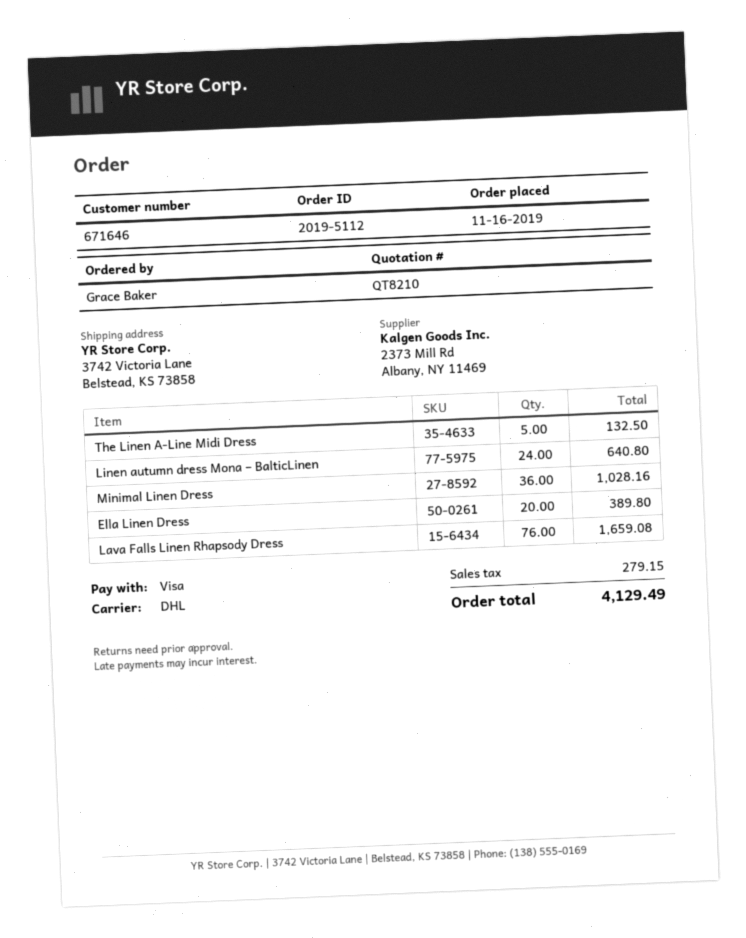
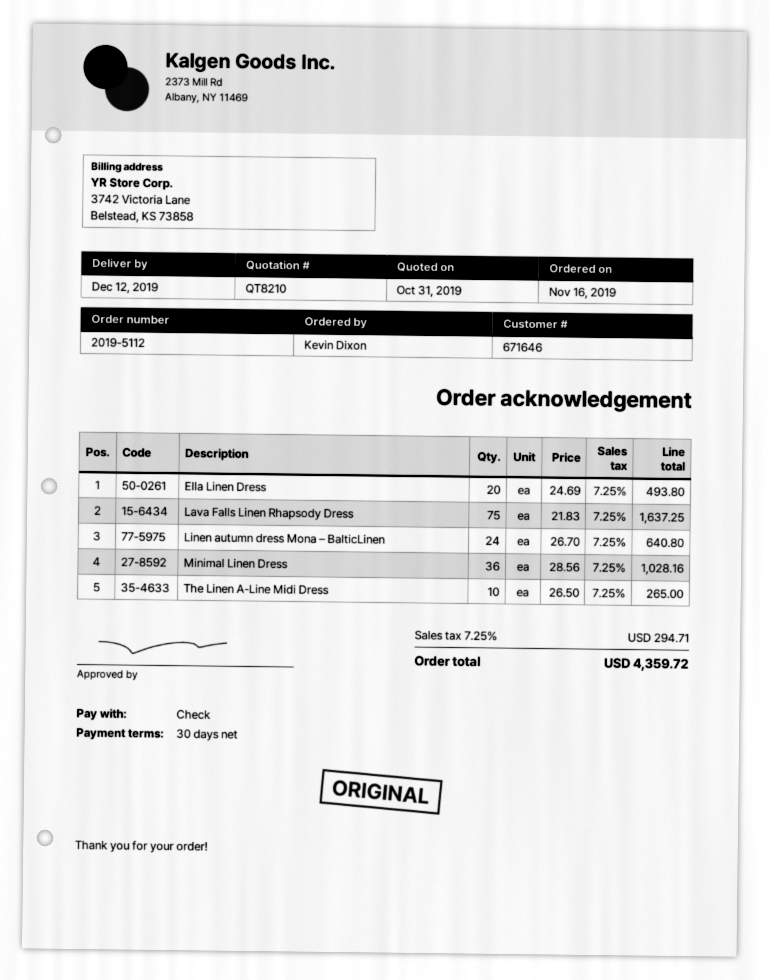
ordered by: Grace Baker -> Kevin Dixon
payment method: Visa -> cheque
The Linen A-Line Midi Dress: 5 for 132.50 -> 10 for 265.00
Ella Linen Dress: 20 for 389.80 -> 20 for 493.80
Lava Falls Linen Rhapsody Dress: 76 for 1659.08 -> 75 for 1637.25
tax: 279.15 -> 294.71
total: 4129.49 -> 4359.72

